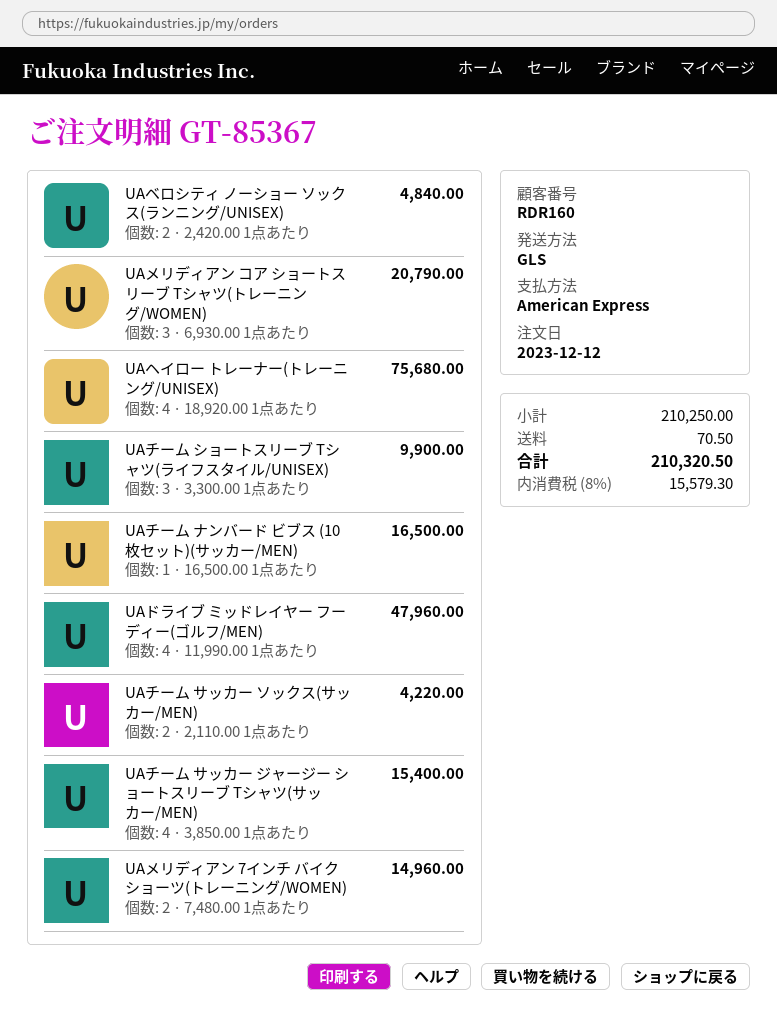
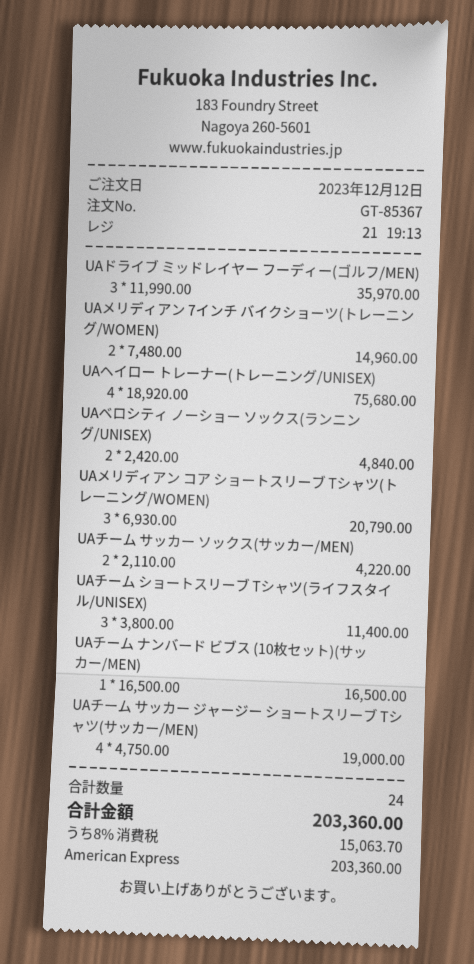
UAチーム ショートスリーブ Tシャツ(ライフスタイル/UNISEX): 3 x 3300.00 = 9900.00 -> 3 x 3800.00 = 11400.00
UAドライブ ミッドレイヤー フーディー(ゴルフ/MEN): 4 x 11990.00 = 47960.00 -> 3 x 11990.00 = 35970.00
UAチーム サッカー ジャージー ショートスリーブ Tシャツ(サッカー/MEN): 4 x 3850.00 = 15400.00 -> 4 x 4750.00 = 19000.00
shipping: 70.50 -> none
tax: 8% = 15579.30 -> 8% = 15063.70
total: 210320.50 -> 203360.00

